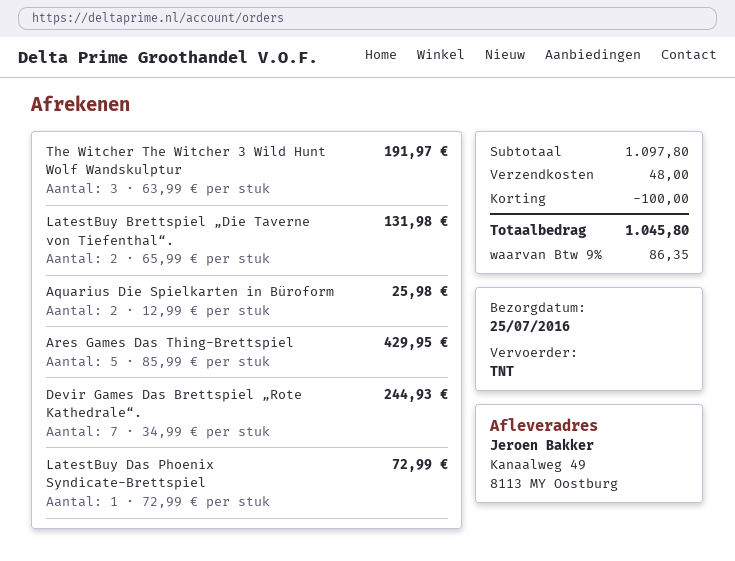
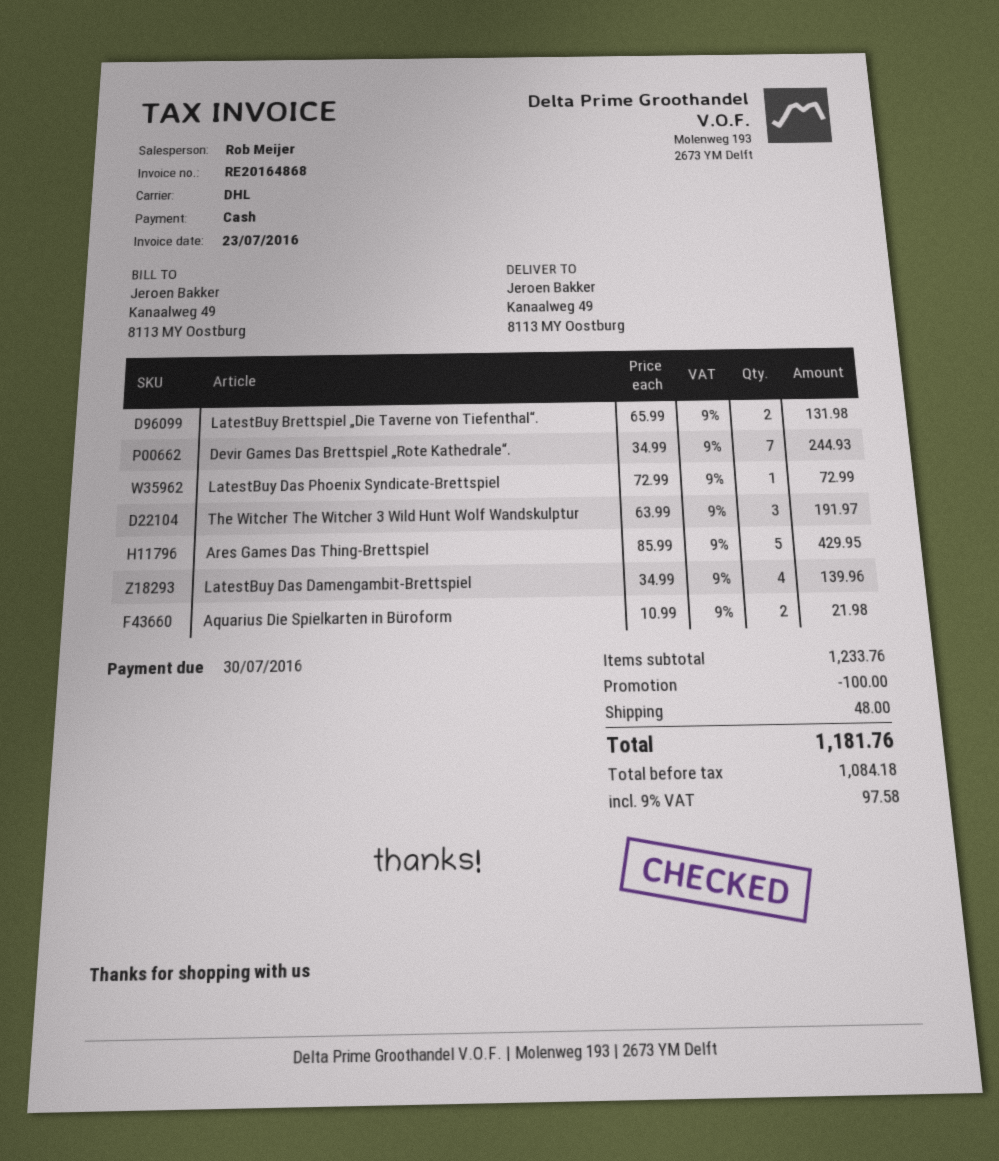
shipping method: TNT -> DHL
Aquarius Die Spielkarten in Büroform: 2 x 12.99 = 25.98 -> 2 x 10.99 = 21.98
LatestBuy Das Damengambit-Brettspiel: none -> 4 x 34.99 = 139.96
subtotal: 1097.80 -> 1233.76
tax: 9% = 86.35 -> 9% = 97.58
total: 1045.80 -> 1181.76

